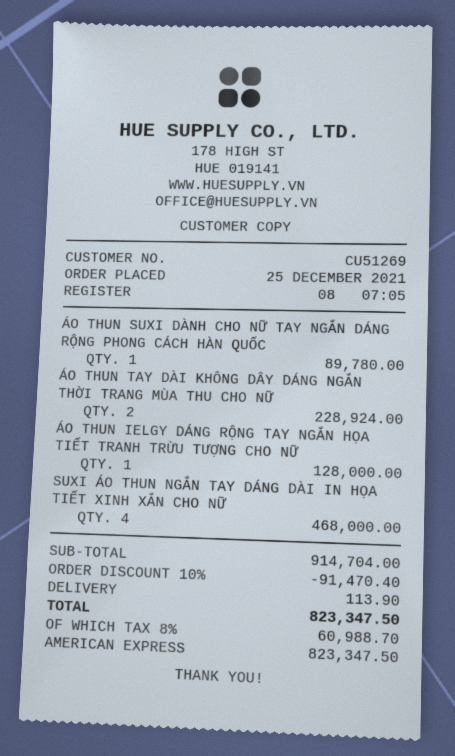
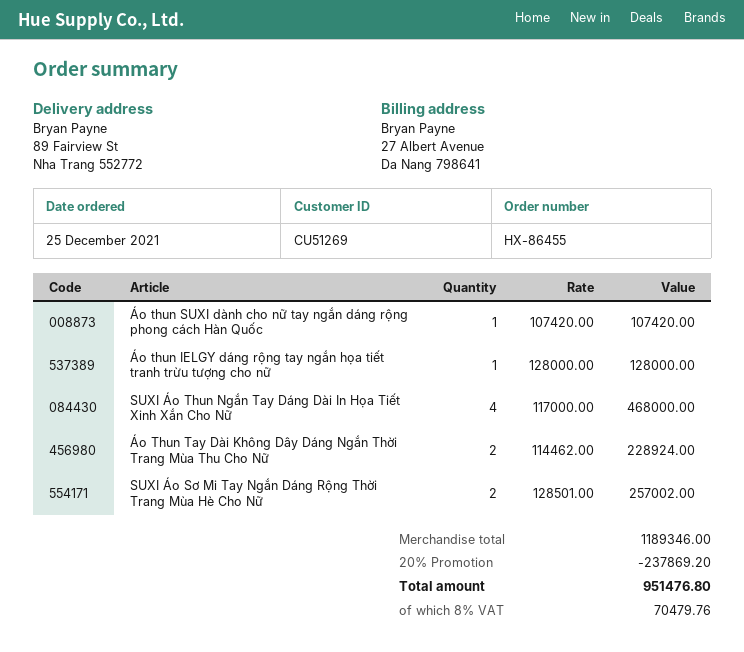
ÁO THUN SUXI DÀNH CHO NỮ TAY NGẮN DÁNG RỘNG PHONG CÁCH HÀN QUỐC: 1 for 89780.00 -> 1 for 107420.00
SUXI Áo Sơ Mi Tay Ngắn Dáng Rộng Thời Trang Mùa Hè Cho Nữ: none -> 2 for 257002.00
subtotal: 914704.00 -> 1189346.00
discount: 10% = 91470.40 -> 20% = 237869.20
shipping: 113.90 -> none
tax: 8% = 60988.70 -> 8% = 70479.76
total: 823347.50 -> 951476.80

